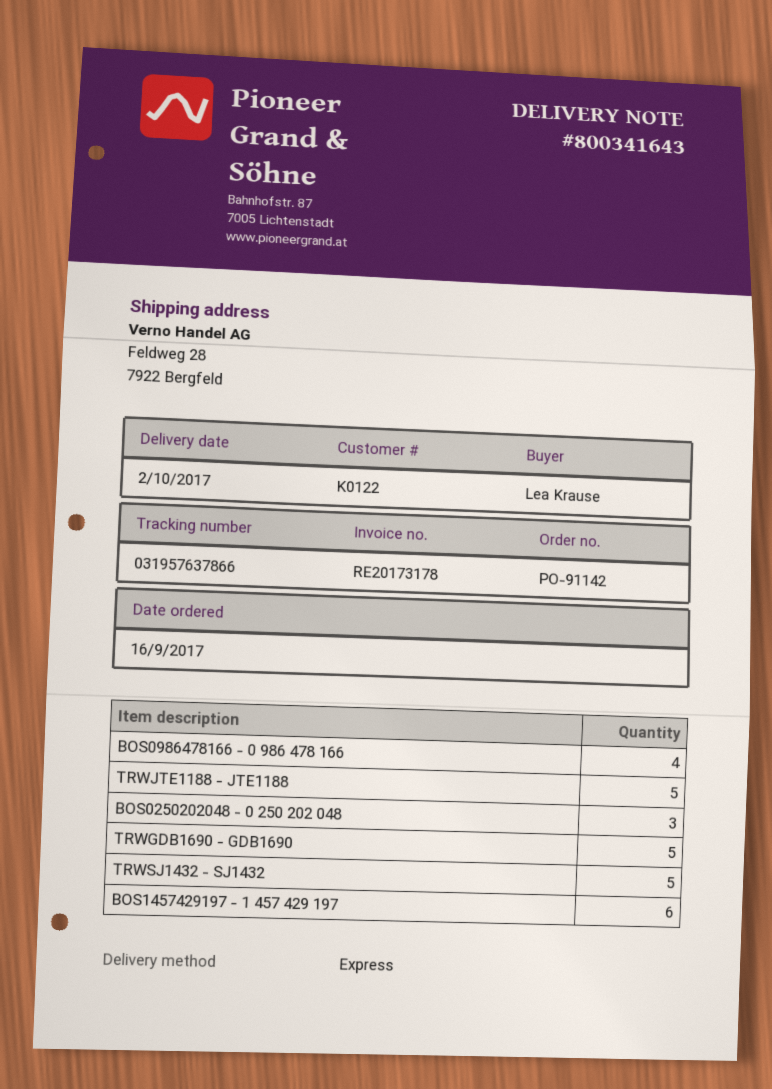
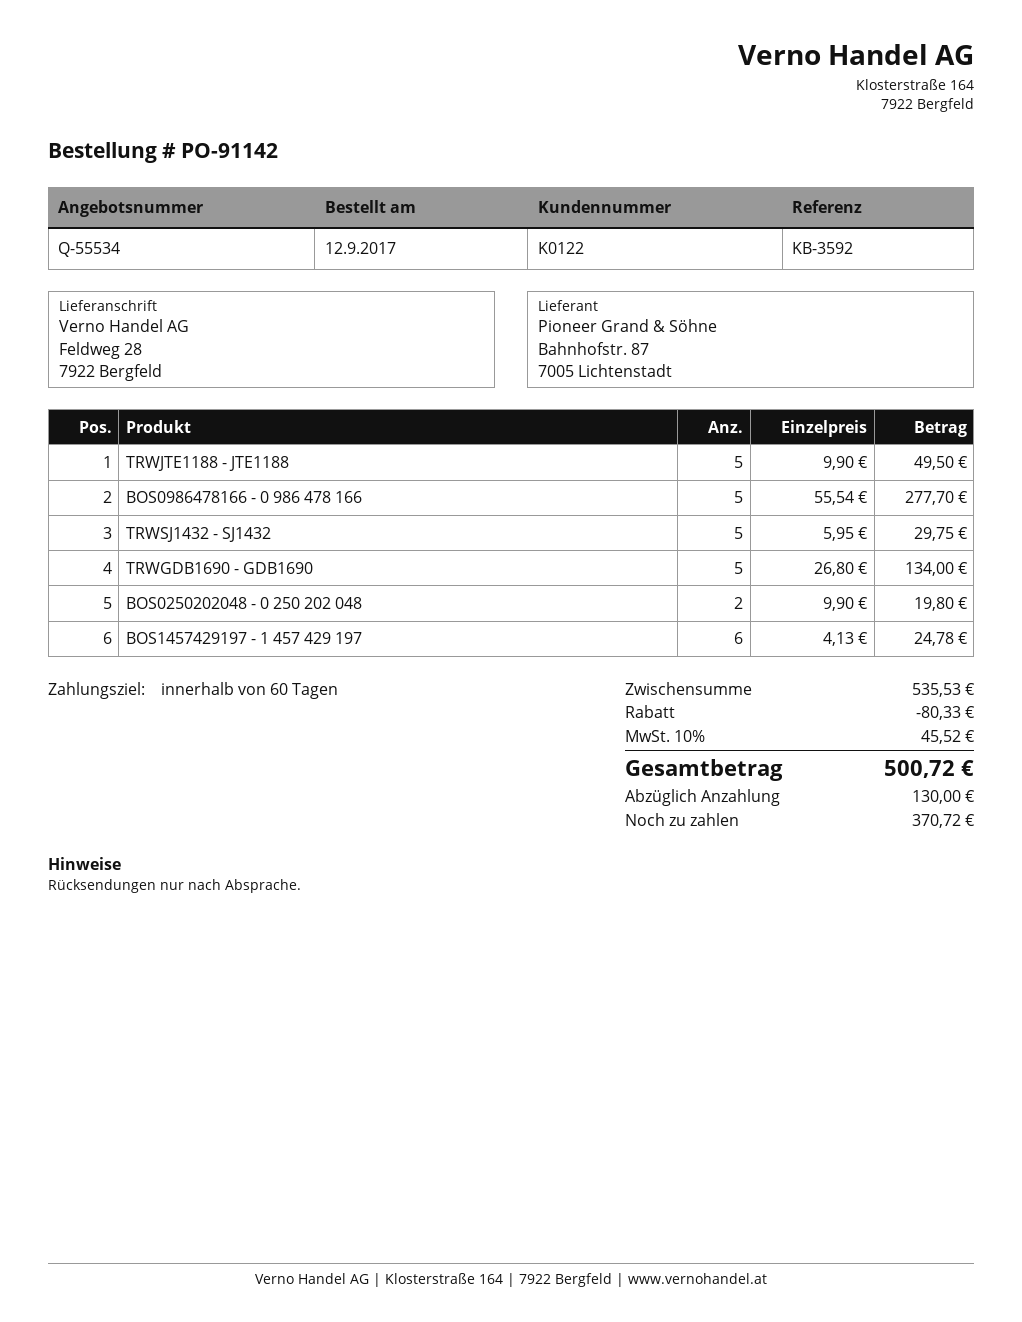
order date: 2017-09-16 -> 2017-09-12
BOS0986478166 - 0 986 478 166: 4 -> 5
BOS0250202048 - 0 250 202 048: 3 -> 2

